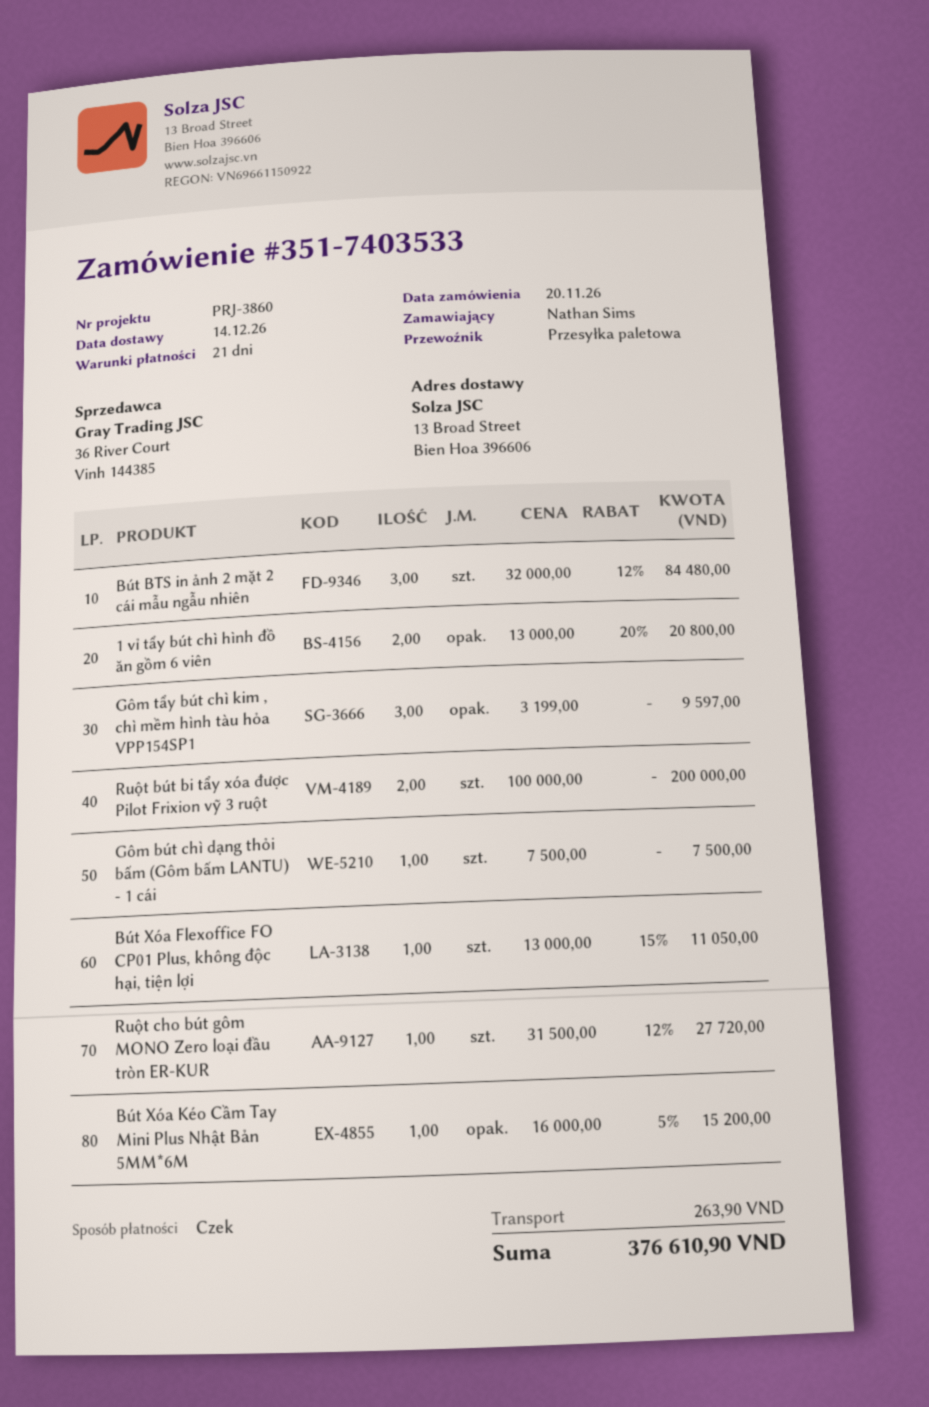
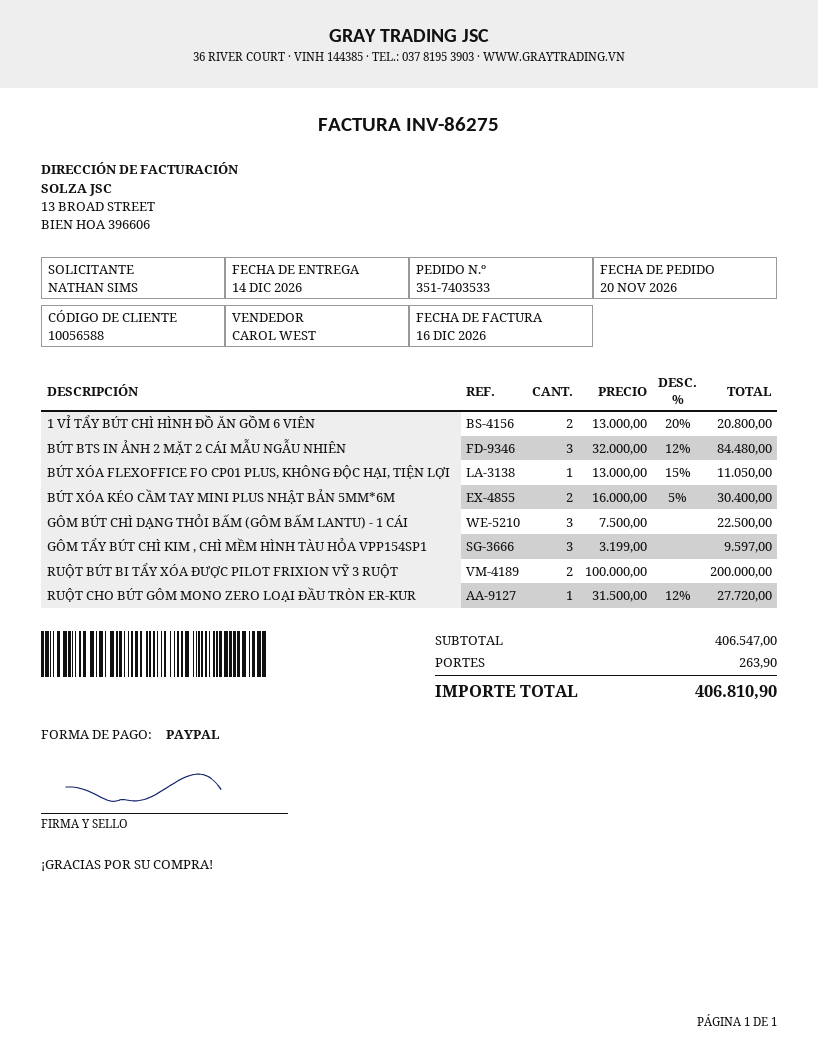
payment method: cheque -> PayPal
Gôm bút chì dạng thỏi bấm (Gôm bấm LANTU) - 1 cái: 1 x 7500.00 = 7500.00 -> 3 x 7500.00 = 22500.00
Bút Xóa Kéo Cầm Tay Mini Plus Nhật Bản 5MM*6M: 1 x 16000.00 - 5% = 15200.00 -> 2 x 16000.00 - 5% = 30400.00
total: 376610.90 -> 406810.90

